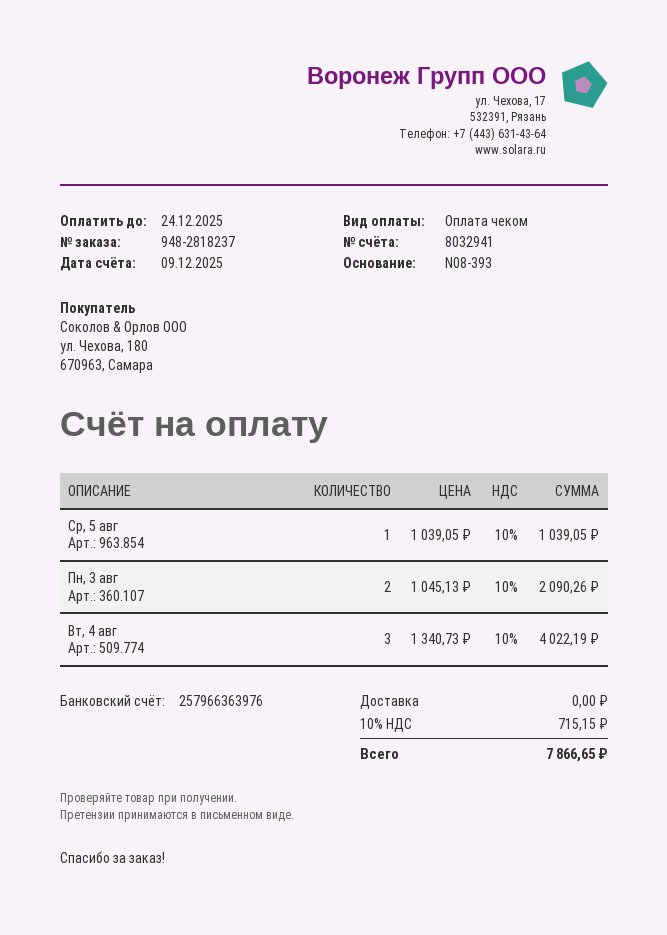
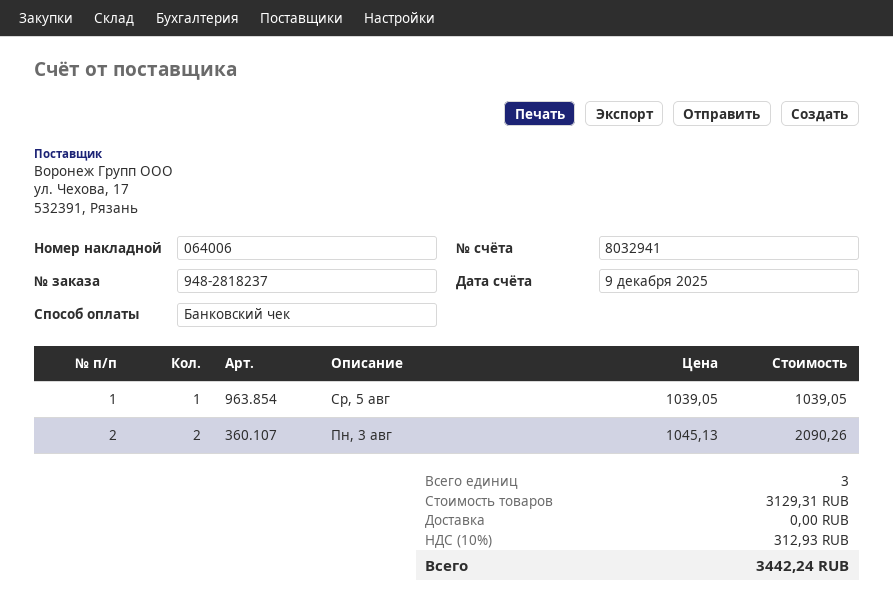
Вт, 4 авг: 3 x 1340.73 = 4022.19 -> none
tax: 10% = 715.15 -> 10% = 312.93
total: 7866.65 -> 3442.24

